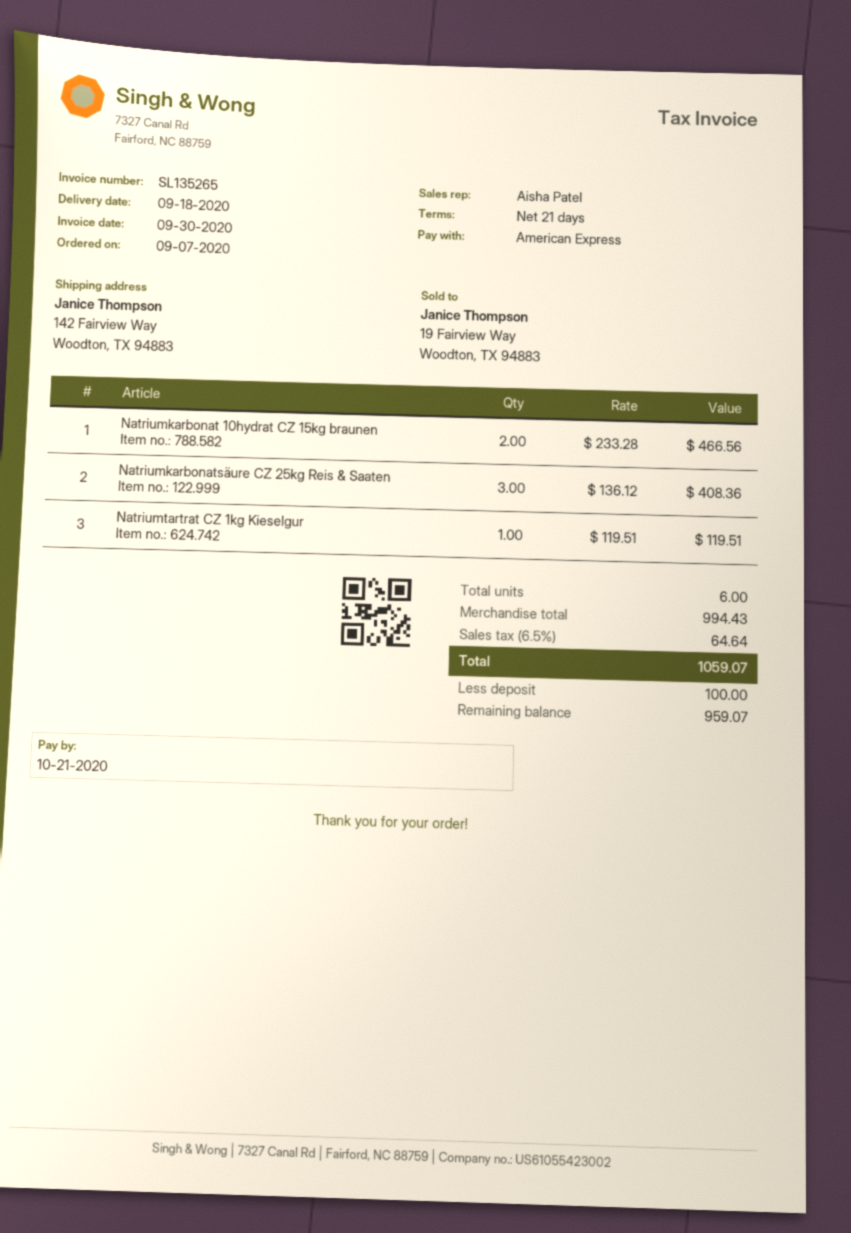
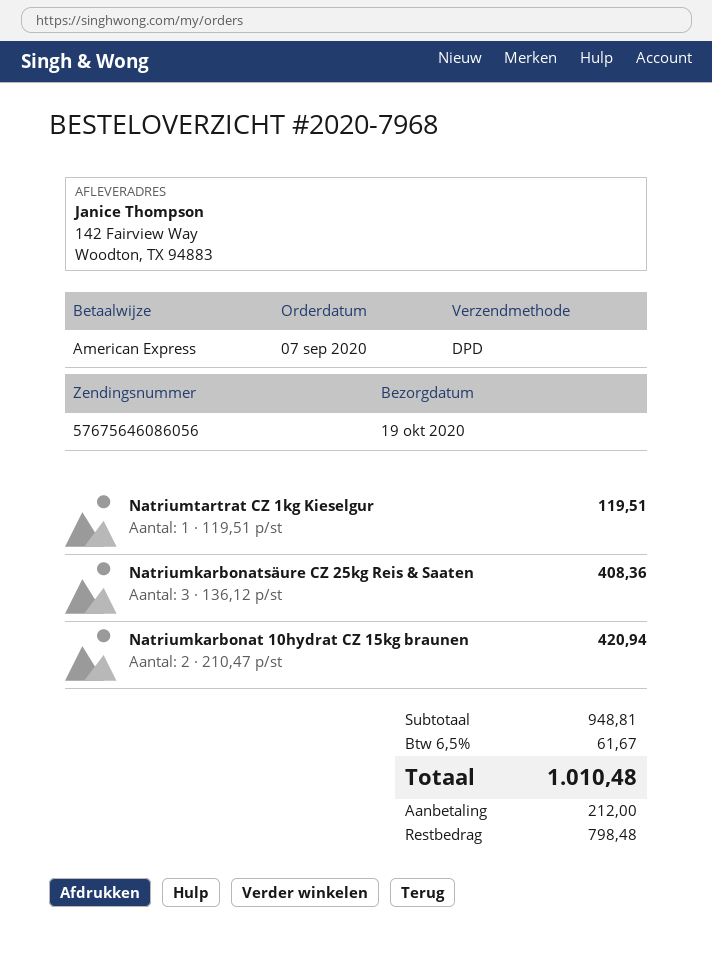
delivery date: 2020-09-18 -> 2020-10-19
Natriumkarbonat 10hydrat CZ 15kg braunen: 2 x 233.28 = 466.56 -> 2 x 210.47 = 420.94
subtotal: 994.43 -> 948.81
tax: 6.5% = 64.64 -> 6.5% = 61.67
total: 1059.07 -> 1010.48
deposit: 100.00 -> 212.00
balance: 959.07 -> 798.48

